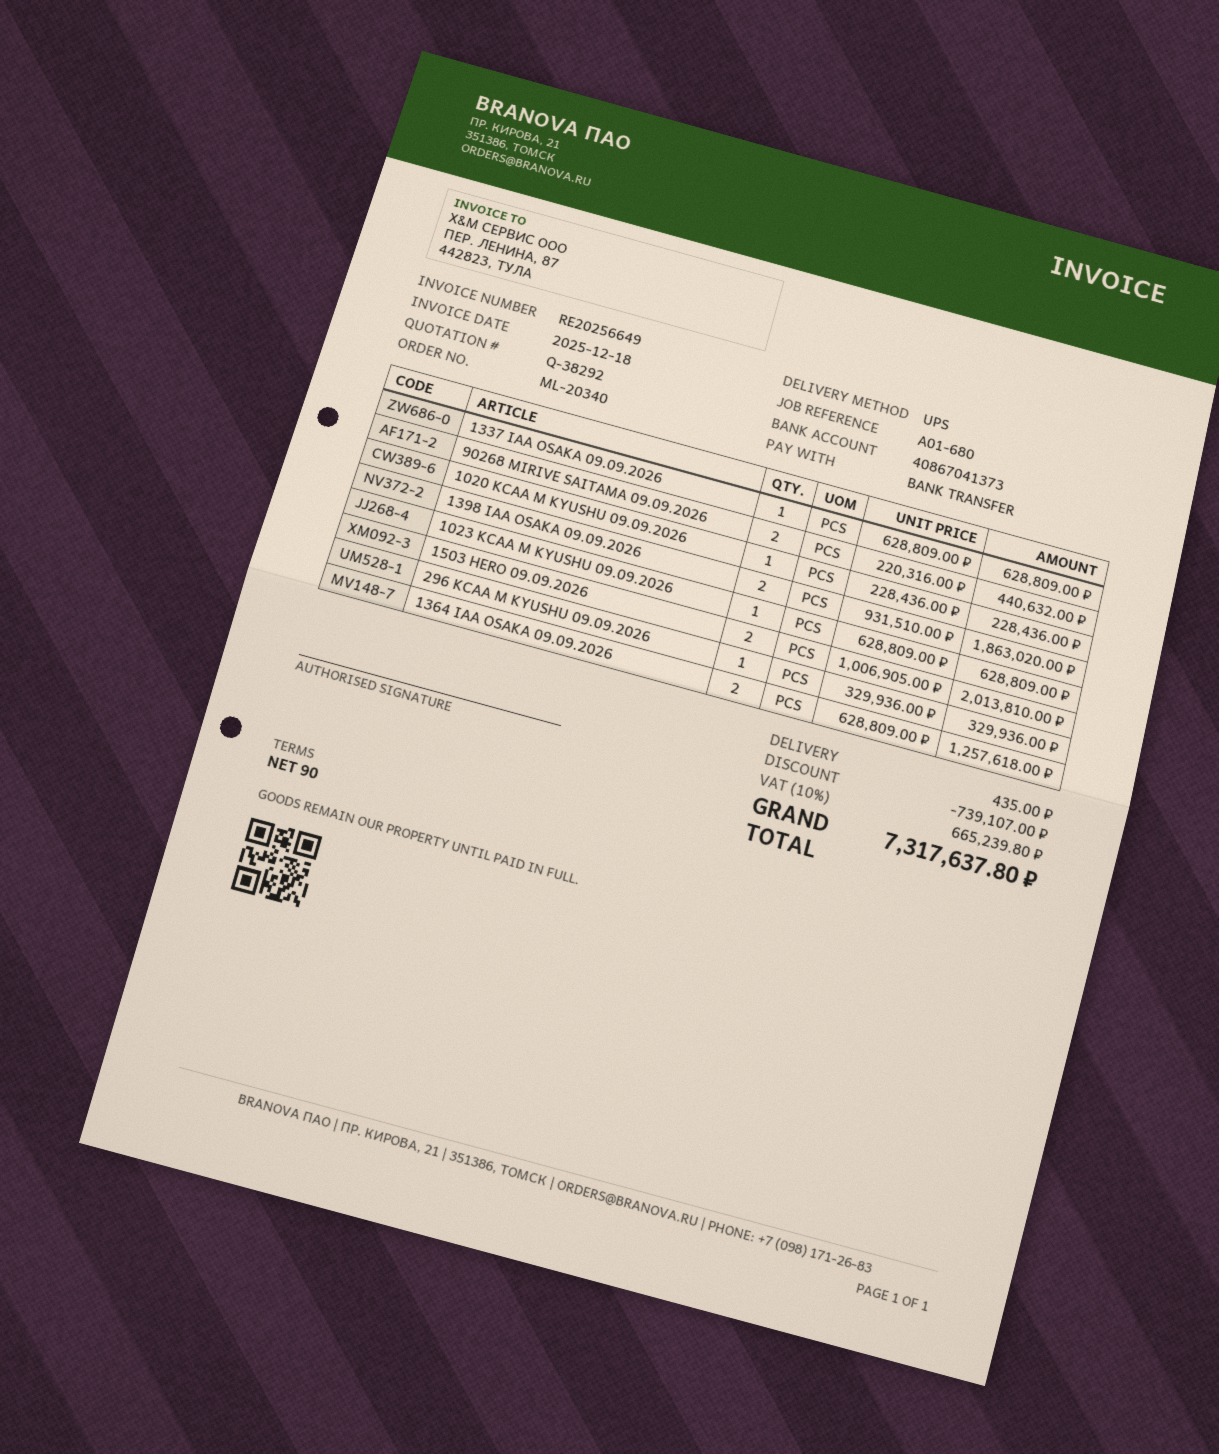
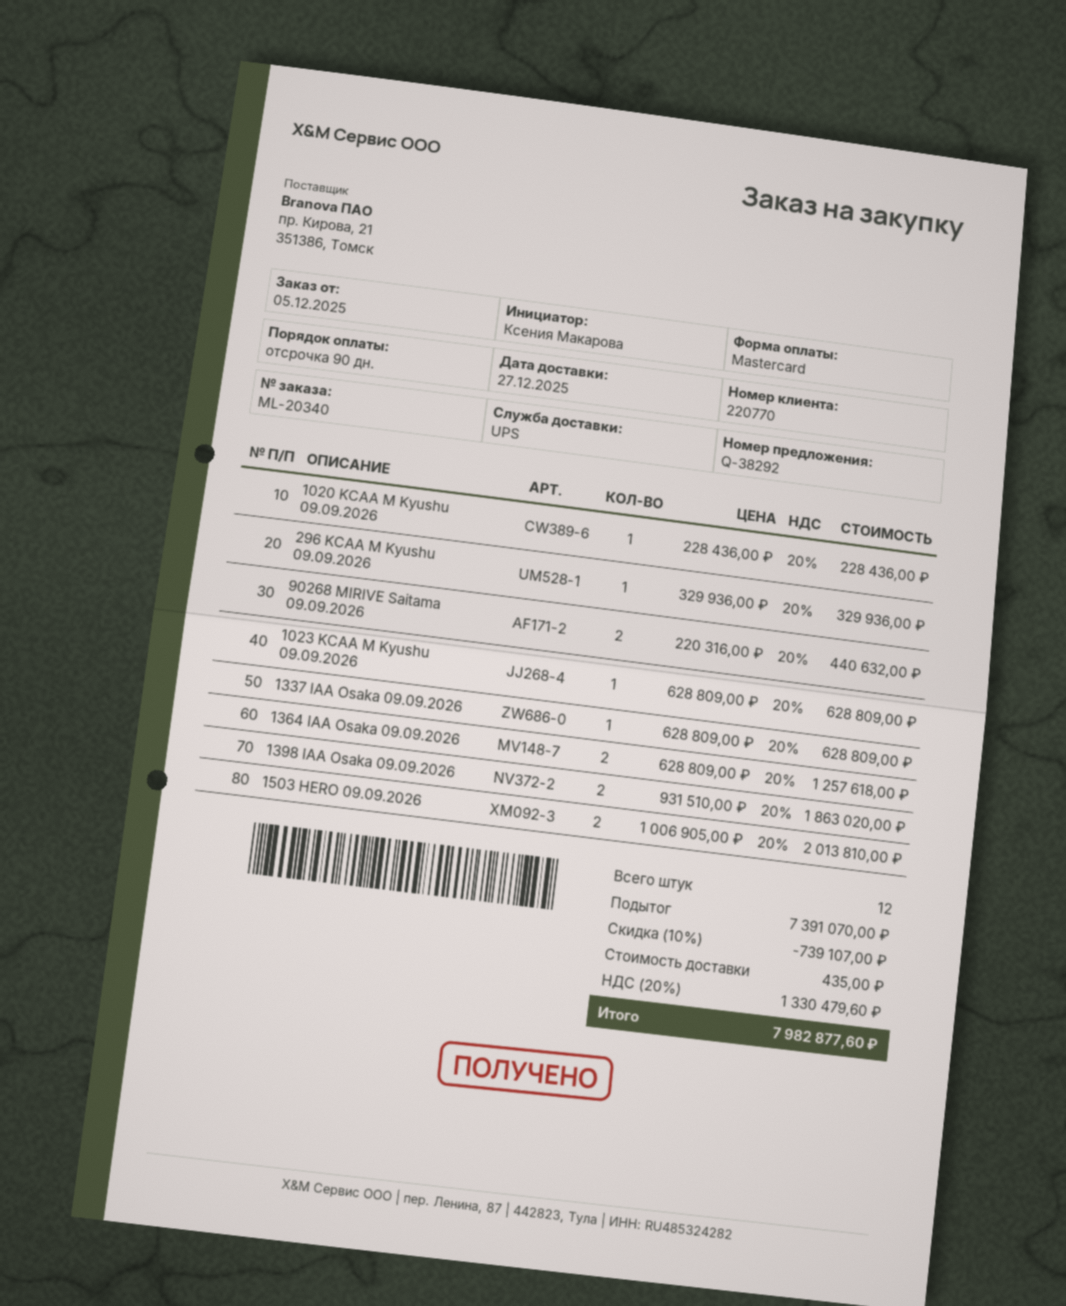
payment method: bank transfer -> Mastercard
tax: 10% = 665239.80 -> 20% = 1330479.60
total: 7317637.80 -> 7982877.60

